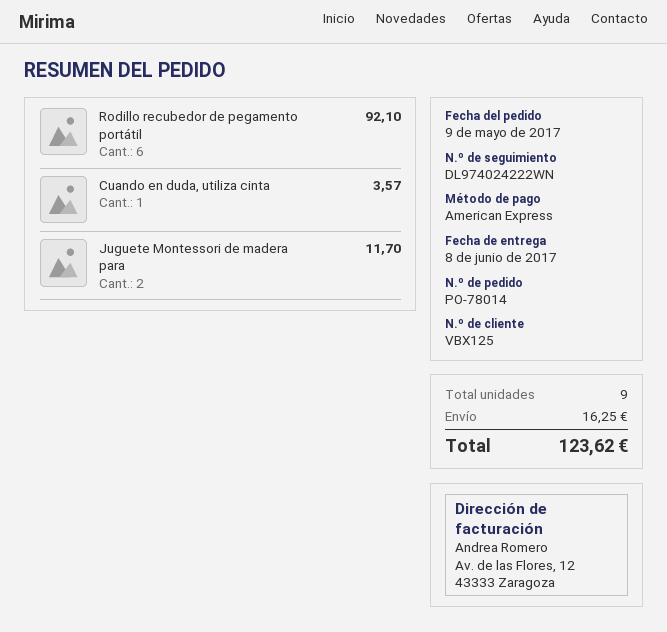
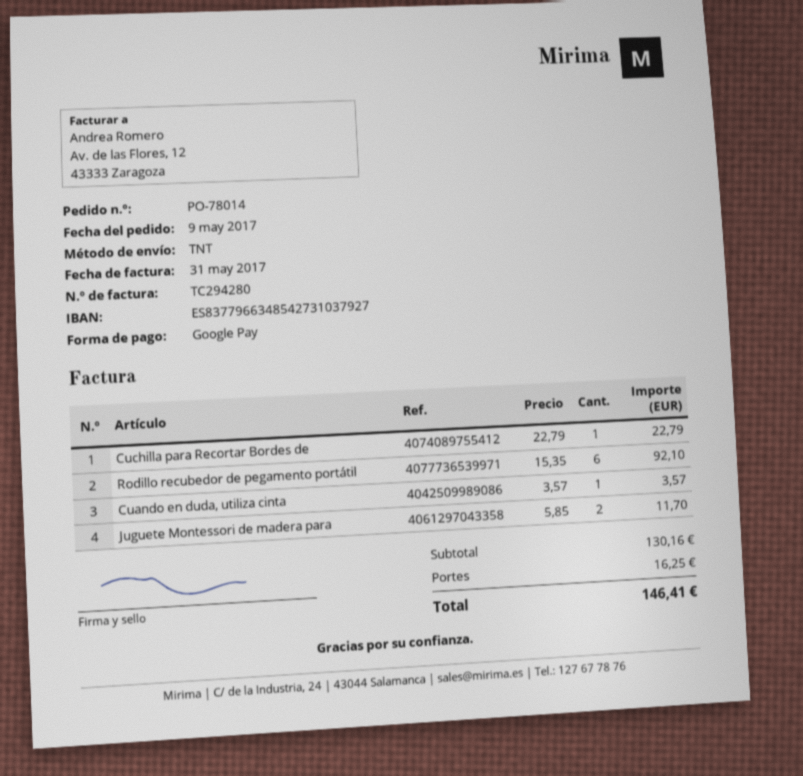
payment method: American Express -> Google Pay
Cuchilla para Recortar Bordes de: none -> 1 for 22.79
total: 123.62 -> 146.41

